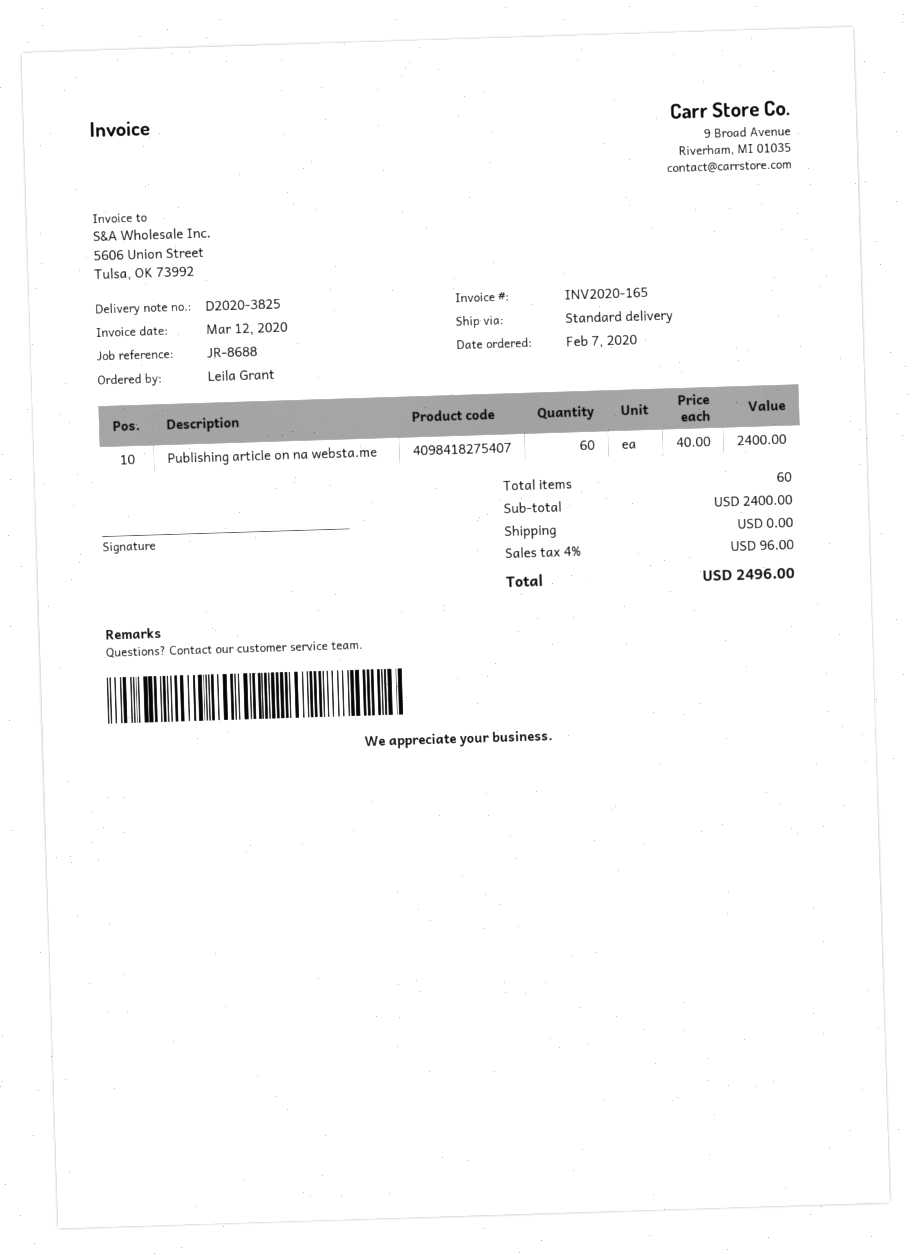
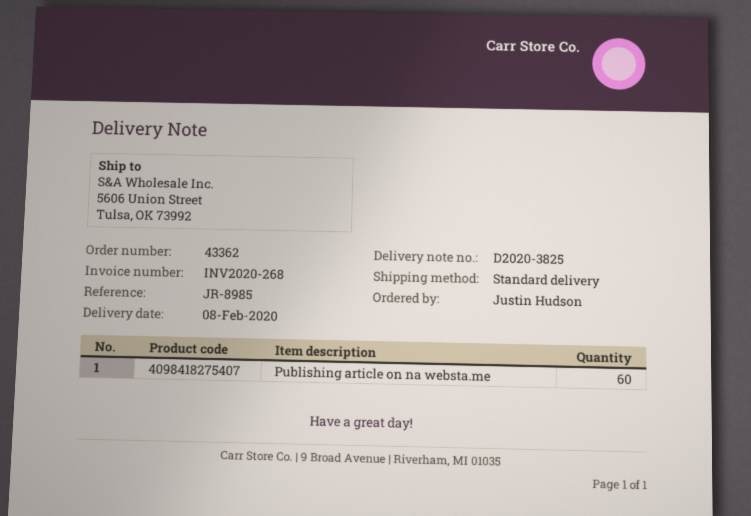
invoice number: INV2020-165 -> INV2020-268
reference: JR-8688 -> JR-8985
ordered by: Leila Grant -> Justin Hudson

